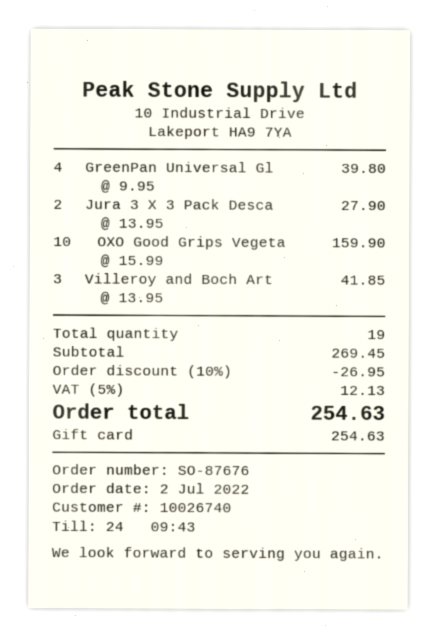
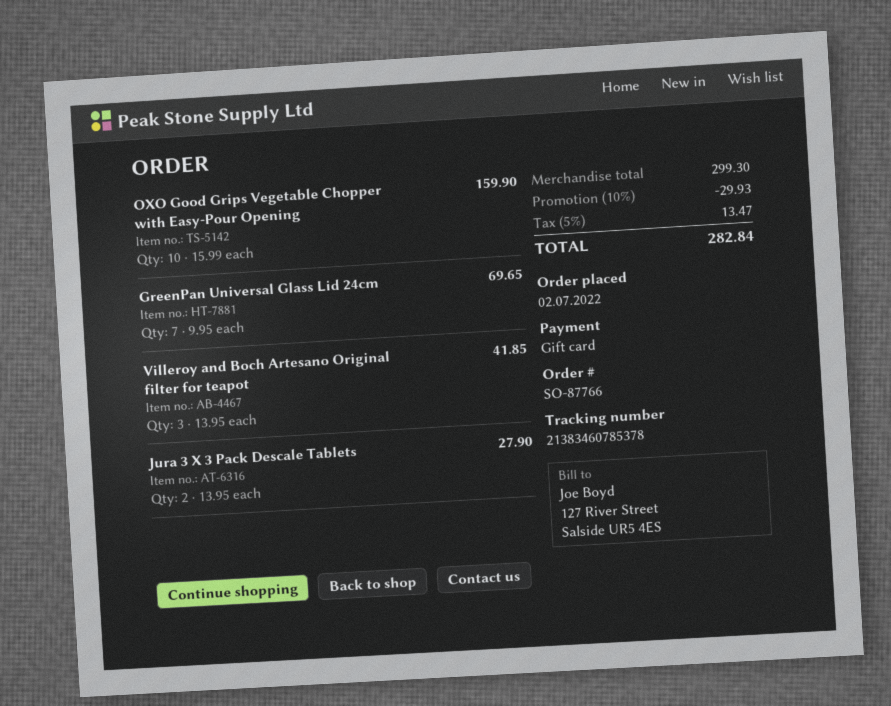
order number: SO-87676 -> SO-87766
GreenPan Universal Gl: 4 x 9.95 = 39.80 -> 7 x 9.95 = 69.65
subtotal: 269.45 -> 299.30
discount: 10% = 26.95 -> 10% = 29.93
tax: 5% = 12.13 -> 5% = 13.47
total: 254.63 -> 282.84

